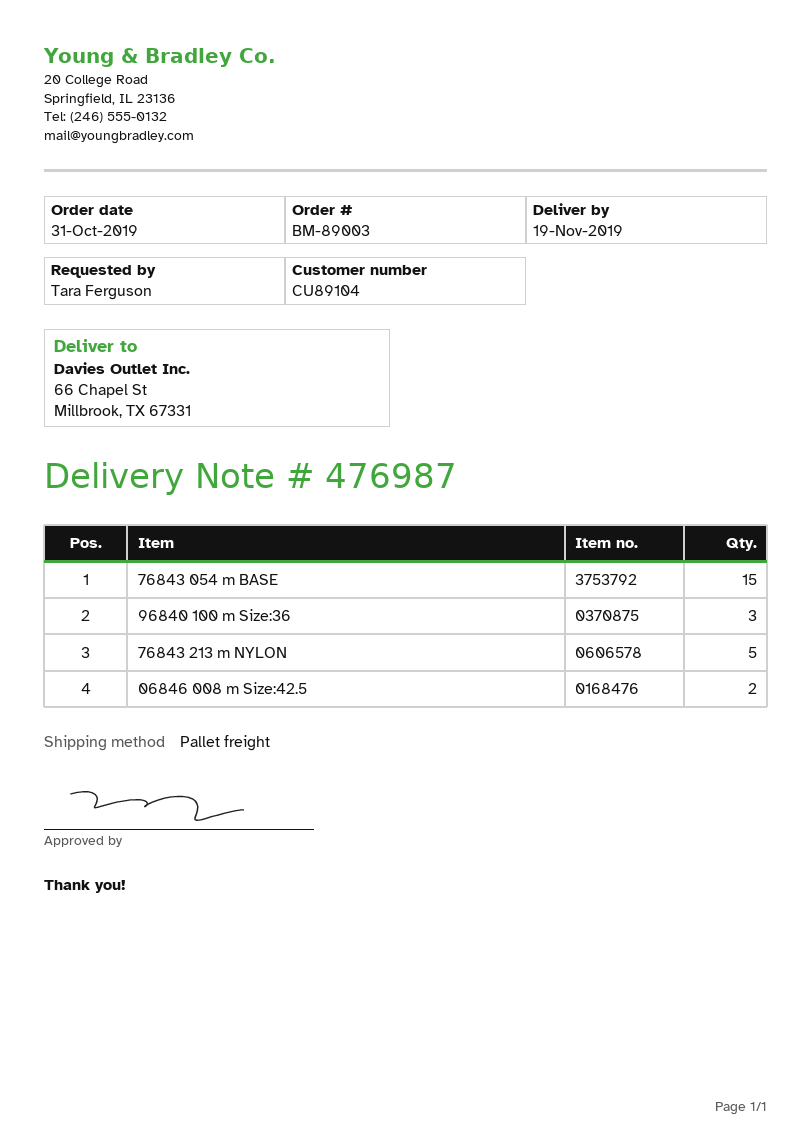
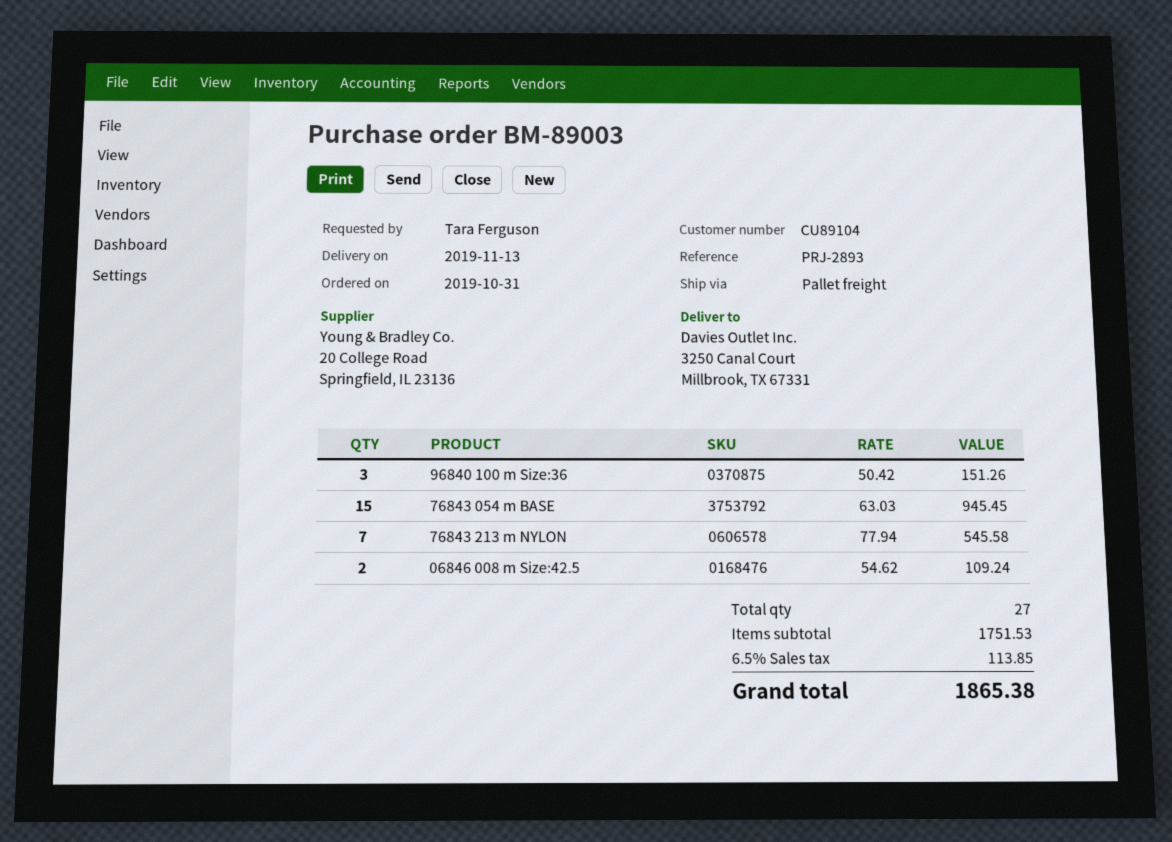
delivery date: 2019-11-19 -> 2019-11-13
ship to: 66 Chapel St, Millbrook, TX 67331 -> 3250 Canal Court, Millbrook, TX 67331
76843 213 m NYLON: 5 -> 7

